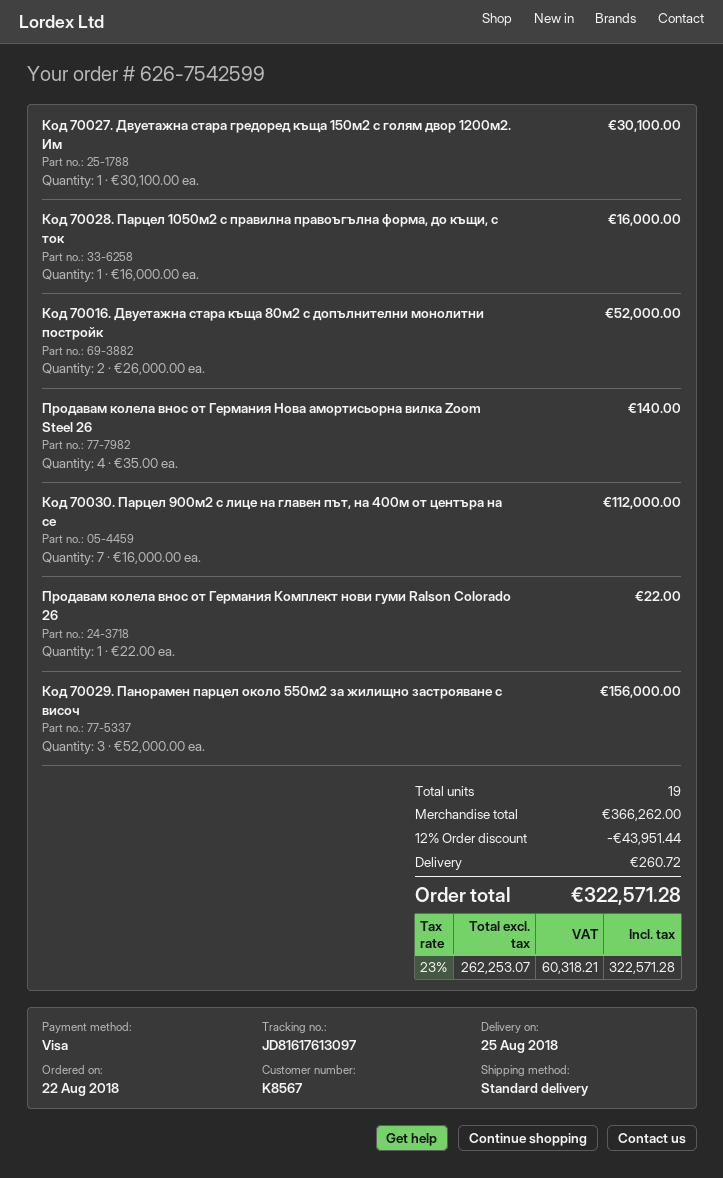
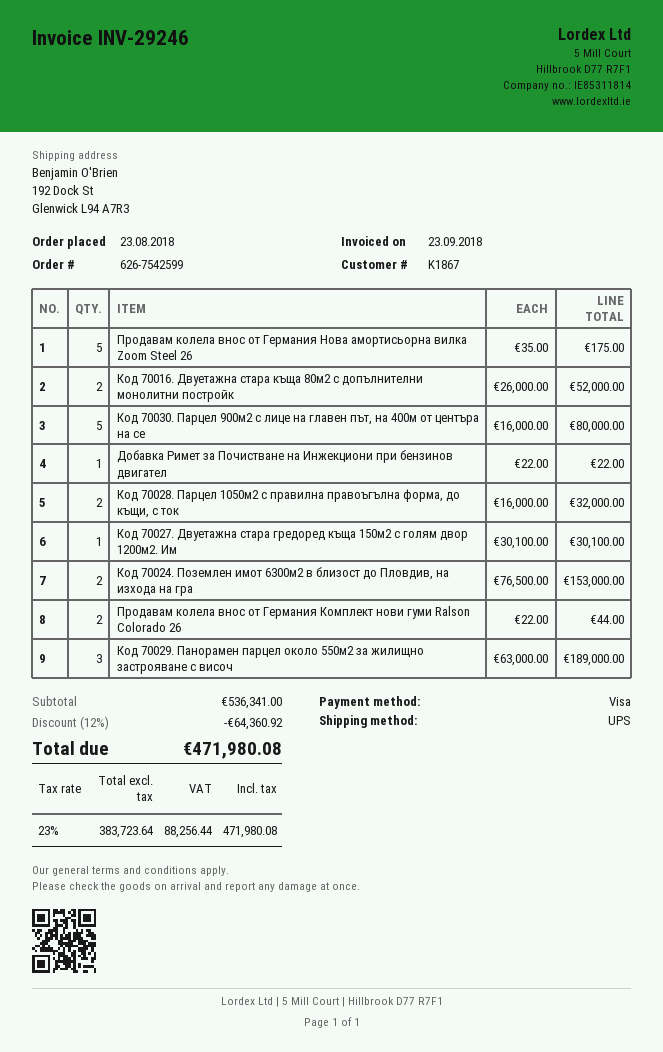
order date: 2018-08-22 -> 2018-08-23
customer number: K8567 -> K1867
shipping method: standard -> UPS
Код 70028. Парцел 1050м2 с правилна правоъгълна форма, до къщи, с ток: 1 x 16000.00 = 16000.00 -> 2 x 16000.00 = 32000.00
Продавам колела внос от Германия Нова амортисьорна вилка Zoom Steel 26: 4 x 35.00 = 140.00 -> 5 x 35.00 = 175.00
Код 70030. Парцел 900м2 с лице на главен път, на 400м от центъра на се: 7 x 16000.00 = 112000.00 -> 5 x 16000.00 = 80000.00
Продавам колела внос от Германия Комплект нови гуми Ralson Colorado 26: 1 x 22.00 = 22.00 -> 2 x 22.00 = 44.00
Код 70029. Панорамен парцел около 550м2 за жилищно застрояване с височ: 3 x 52000.00 = 156000.00 -> 3 x 63000.00 = 189000.00
Добавка Римет за Почистване на Инжекциони при бензинов двигател: none -> 1 x 22.00 = 22.00
Код 70024. Поземлен имот 6300м2 в близост до Пловдив, на изхода на гра: none -> 2 x 76500.00 = 153000.00
subtotal: 366262.00 -> 536341.00
discount: 12% = 43951.44 -> 12% = 64360.92
shipping: 260.72 -> none
net: 262253.07 -> 383723.64
tax: 23% = 60318.21 -> 23% = 88256.44
total: 322571.28 -> 471980.08

